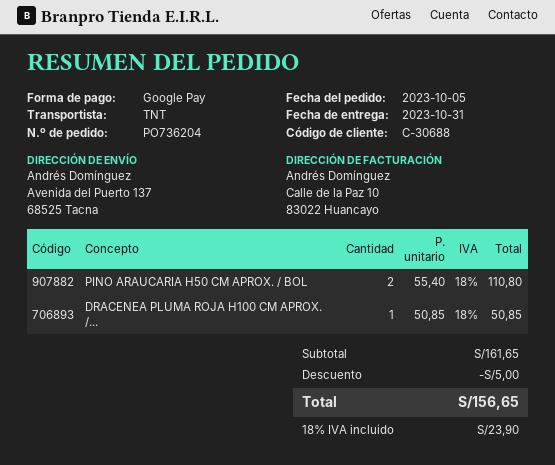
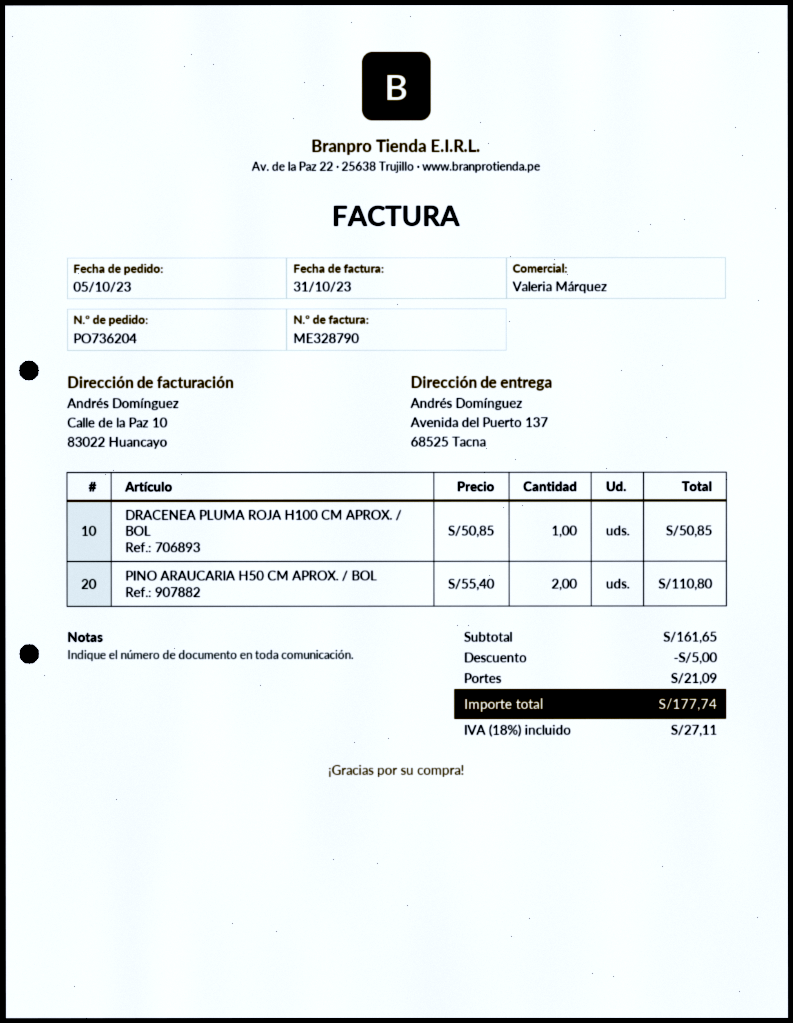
shipping: none -> 21.09
tax: 18% = 23.90 -> 18% = 27.11
total: 156.65 -> 177.74

